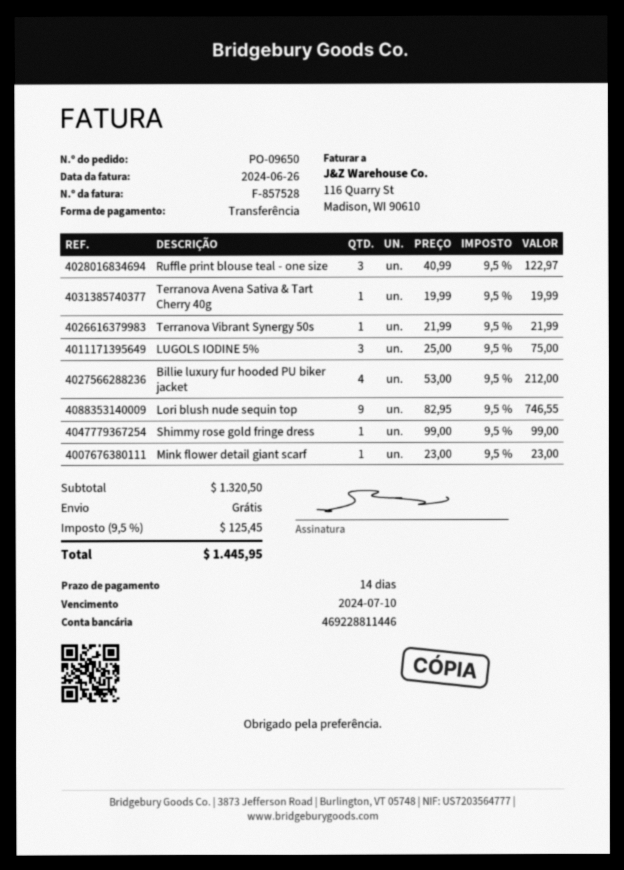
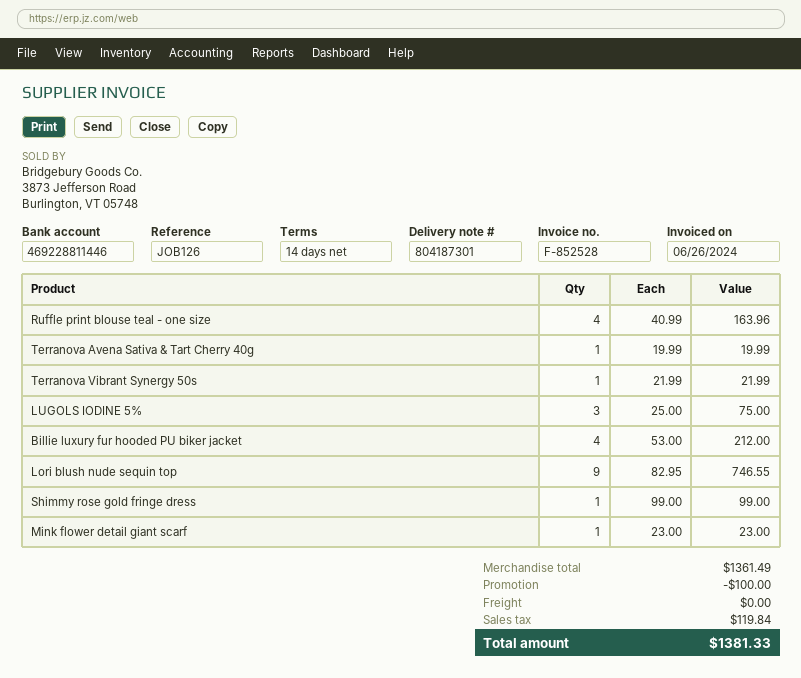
invoice number: F-857528 -> F-852528
Ruffle print blouse teal - one size: 3 x 40.99 = 122.97 -> 4 x 40.99 = 163.96
subtotal: 1320.50 -> 1361.49
discount: none -> 100.00
tax: 125.45 -> 119.84
total: 1445.95 -> 1381.33

